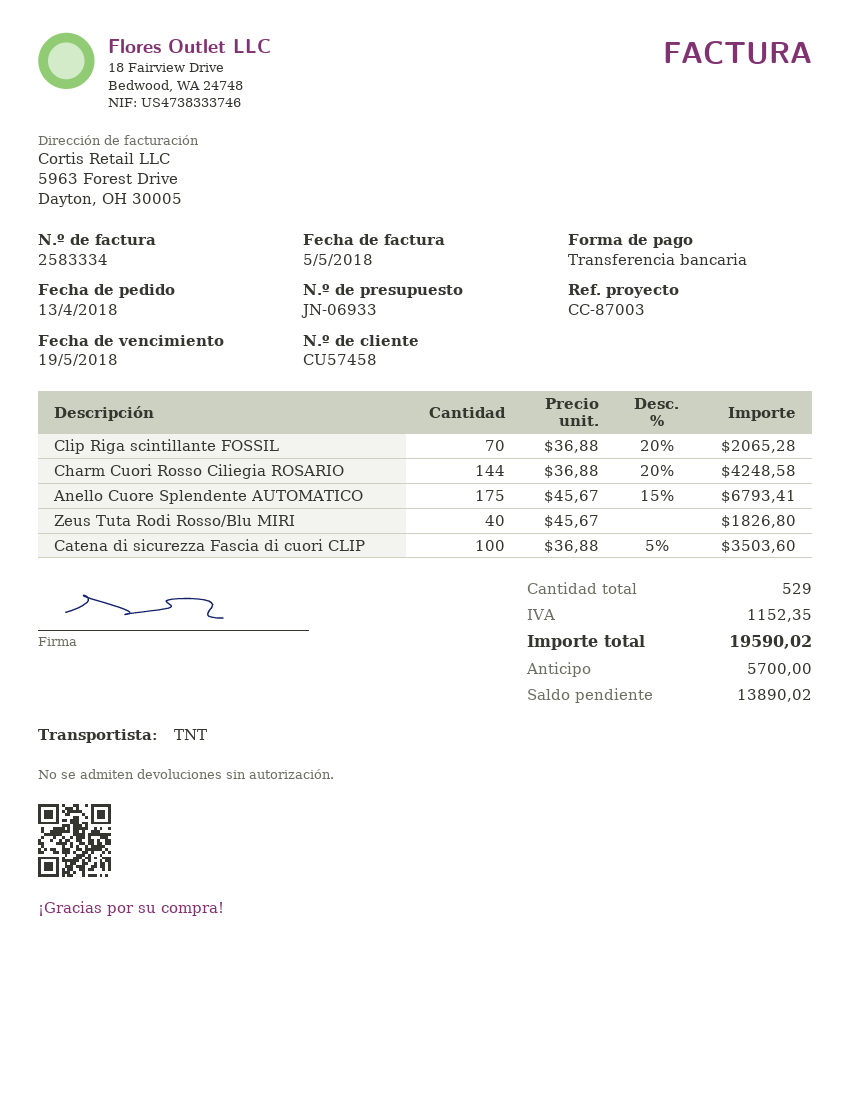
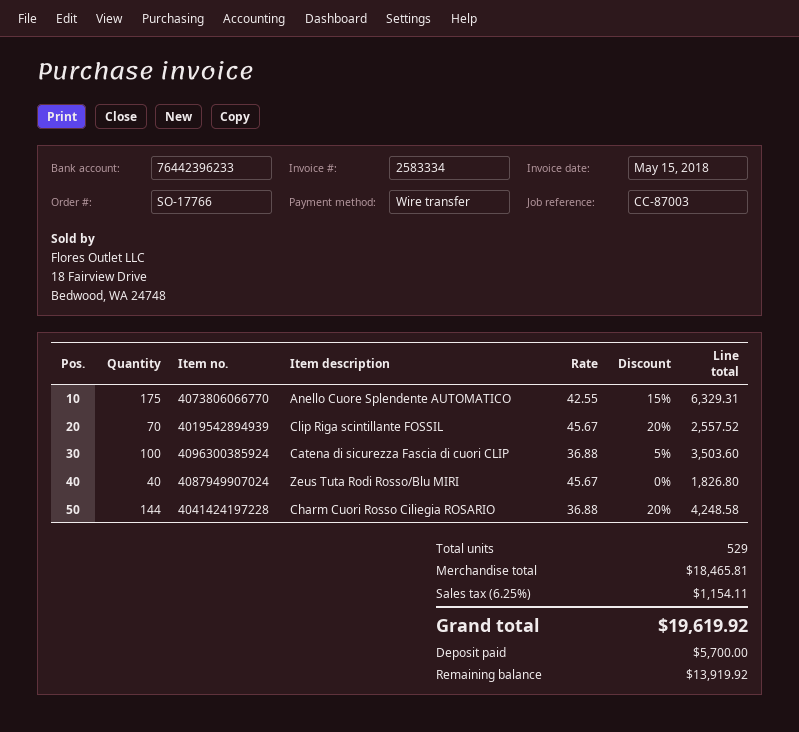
invoice date: 2018-05-05 -> 2018-05-15
Clip Riga scintillante FOSSIL: 70 x 36.88 - 20% = 2065.28 -> 70 x 45.67 - 20% = 2557.52
Anello Cuore Splendente AUTOMATICO: 175 x 45.67 - 15% = 6793.41 -> 175 x 42.55 - 15% = 6329.31
tax: 1152.35 -> 1154.11
total: 19590.02 -> 19619.92
balance: 13890.02 -> 13919.92

